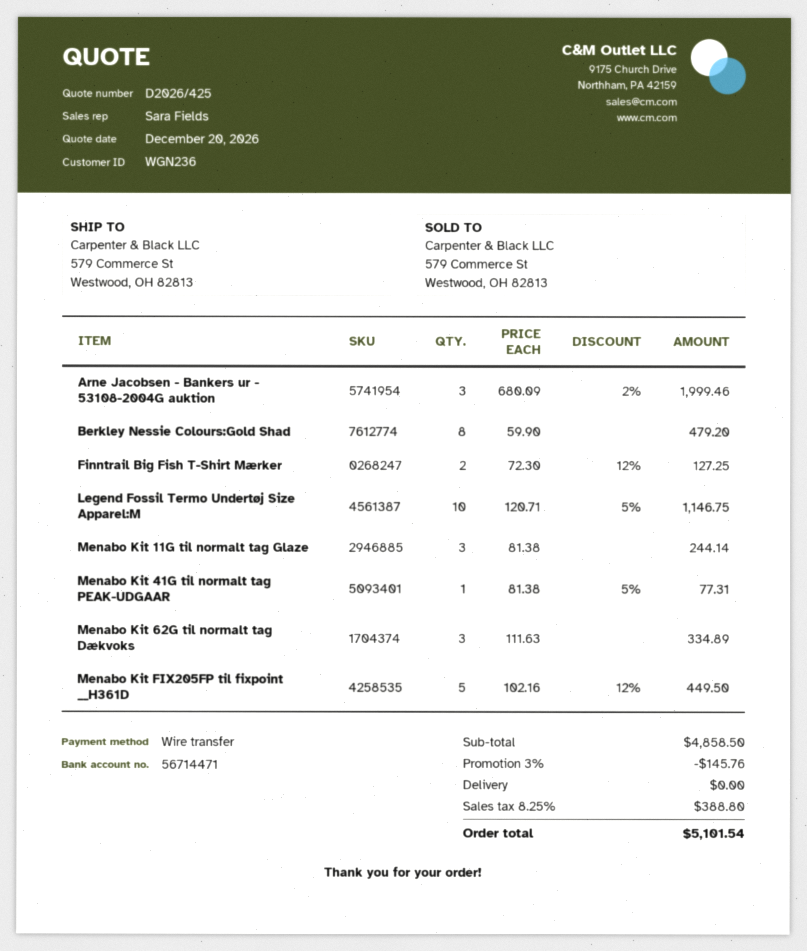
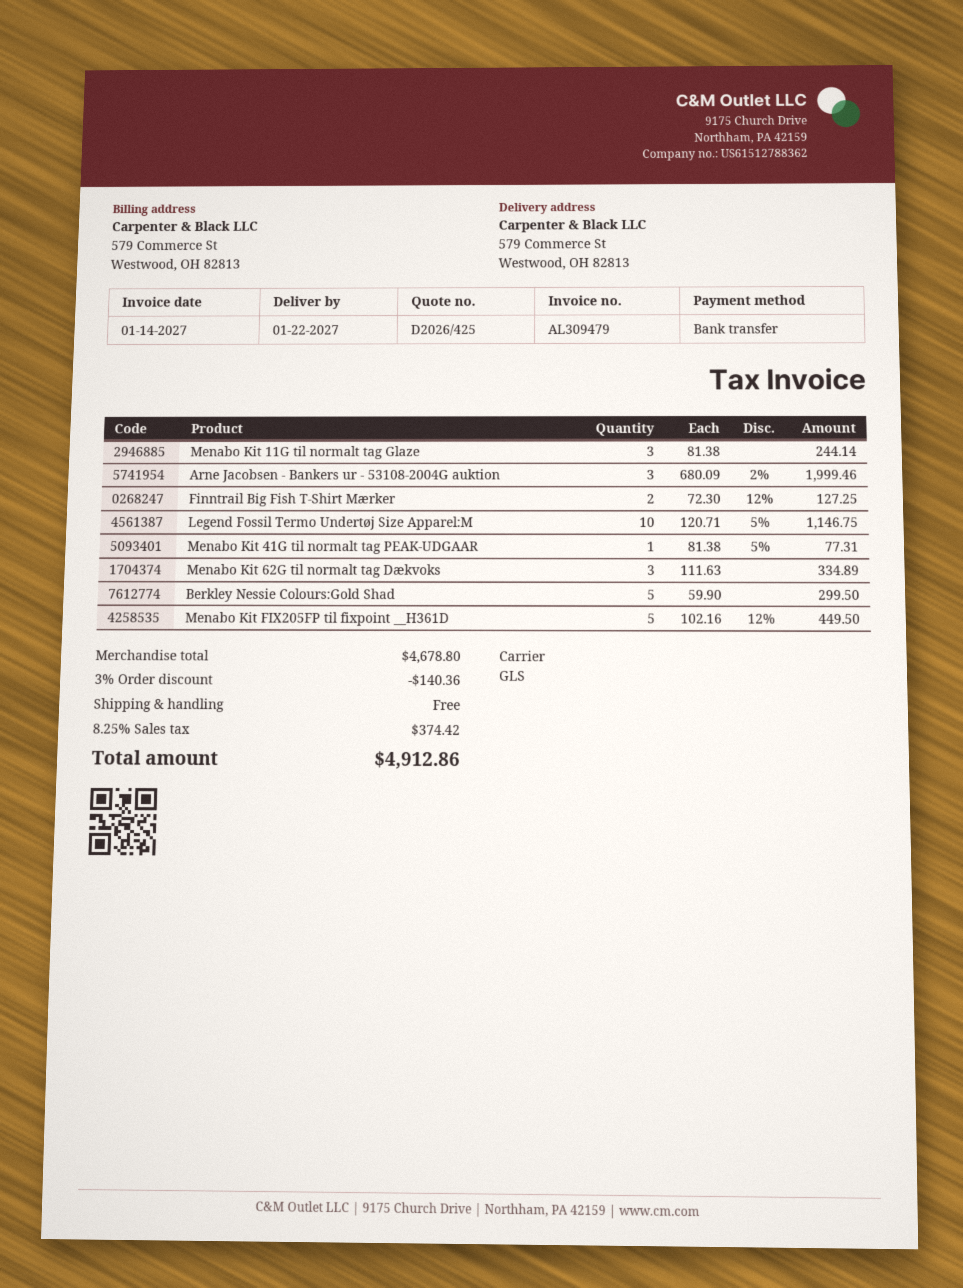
Berkley Nessie Colours:Gold Shad: 8 x 59.90 = 479.20 -> 5 x 59.90 = 299.50
subtotal: 4858.50 -> 4678.80
discount: 3% = 145.76 -> 3% = 140.36
tax: 8.25% = 388.80 -> 8.25% = 374.42
total: 5101.54 -> 4912.86

